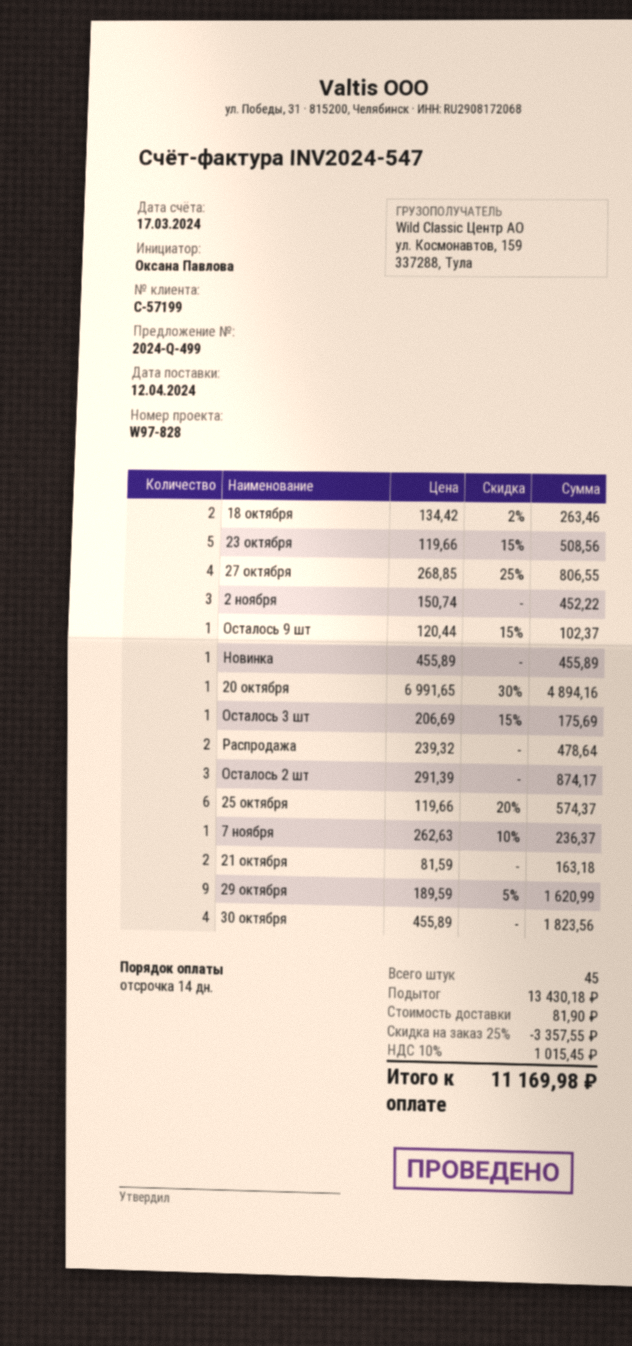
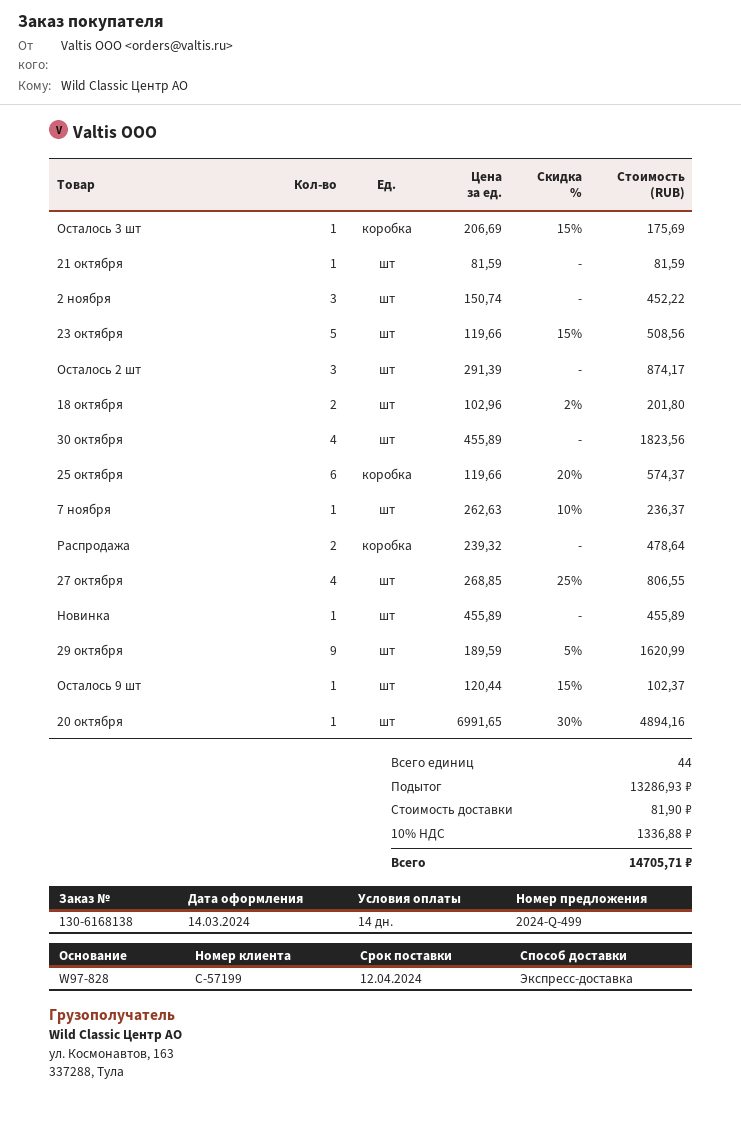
ship to: ул. Космонавтов, 159, 337288, Тула -> ул. Космонавтов, 163, 337288, Тула
18 октября: 2 x 134.42 - 2% = 263.46 -> 2 x 102.96 - 2% = 201.80
21 октября: 2 x 81.59 = 163.18 -> 1 x 81.59 = 81.59
total quantity: 45 -> 44
subtotal: 13430.18 -> 13286.93
discount: 25% = 3357.55 -> none
tax: 10% = 1015.45 -> 10% = 1336.88
total: 11169.98 -> 14705.71

